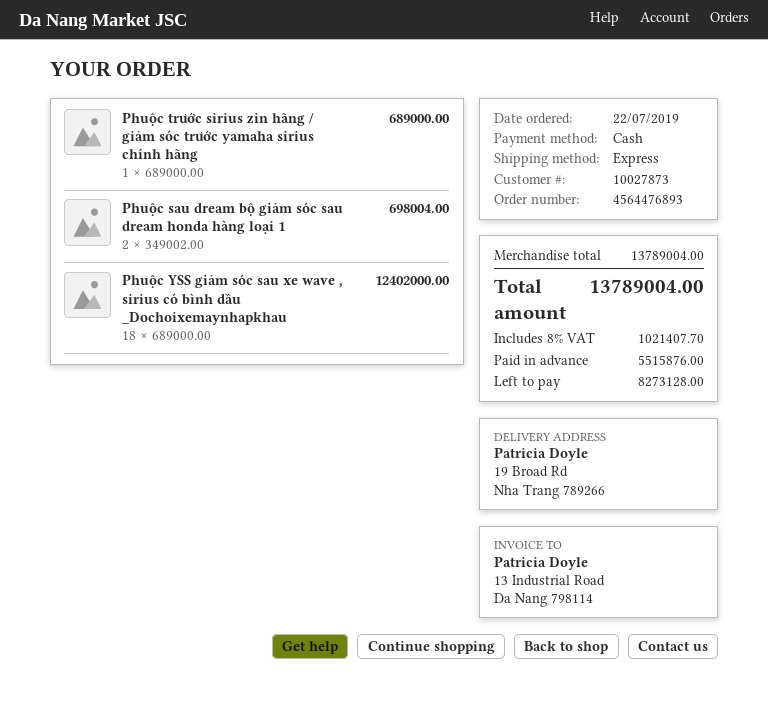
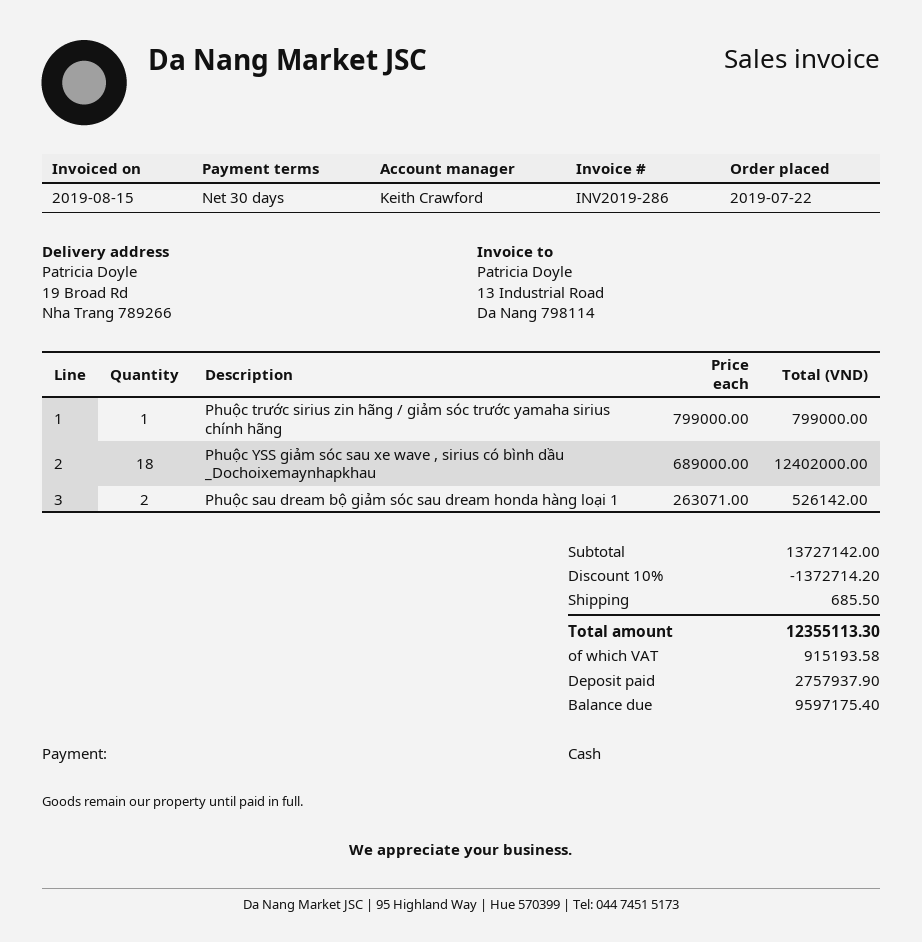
Phuộc trước sirius zin hãng / giảm sóc trước yamaha sirius chính hãng: 1 x 689000.00 = 689000.00 -> 1 x 799000.00 = 799000.00
Phuộc sau dream bộ giảm sóc sau dream honda hàng loại 1: 2 x 349002.00 = 698004.00 -> 2 x 263071.00 = 526142.00
subtotal: 13789004.00 -> 13727142.00
discount: none -> 10% = 1372714.20
shipping: none -> 685.50
tax: 1021407.70 -> 915193.58
total: 13789004.00 -> 12355113.30
deposit: 5515876.00 -> 2757937.90
balance: 8273128.00 -> 9597175.40

